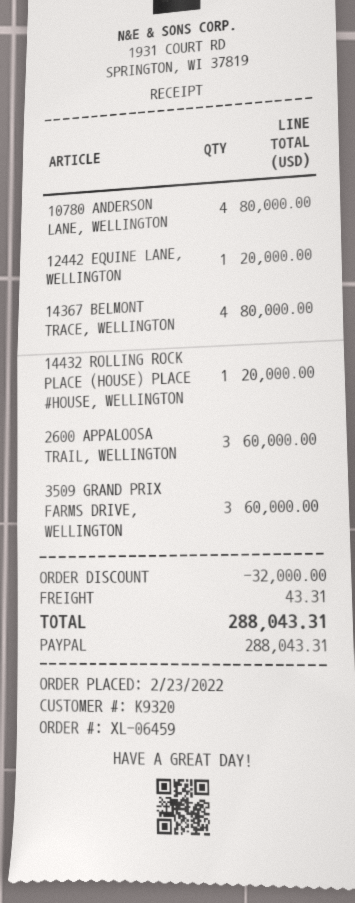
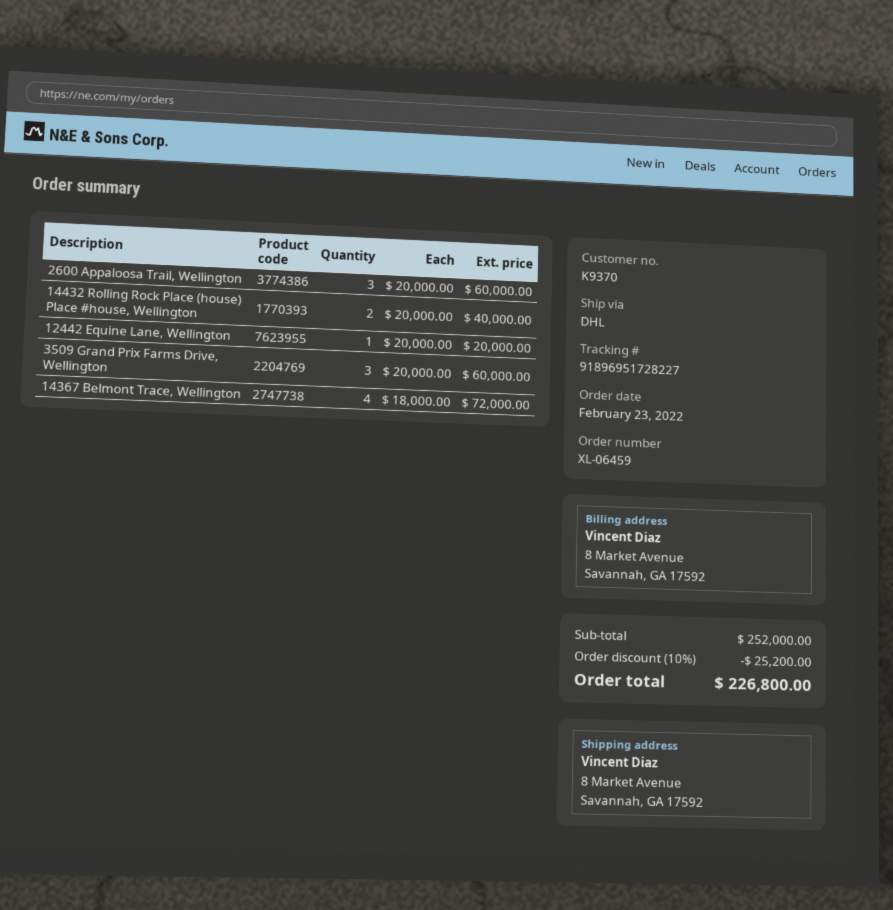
customer number: K9320 -> K9370
10780 ANDERSON LANE, WELLINGTON: 4 for 80000.00 -> none
14367 BELMONT TRACE, WELLINGTON: 4 for 80000.00 -> 4 for 72000.00
14432 ROLLING ROCK PLACE (HOUSE) PLACE #HOUSE, WELLINGTON: 1 for 20000.00 -> 2 for 40000.00
discount: 32000.00 -> 25200.00
shipping: 43.31 -> none
total: 288043.31 -> 226800.00

